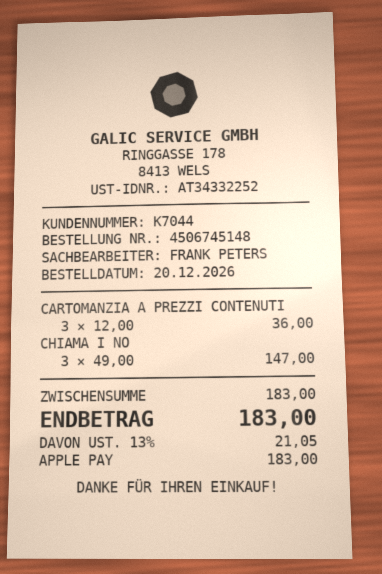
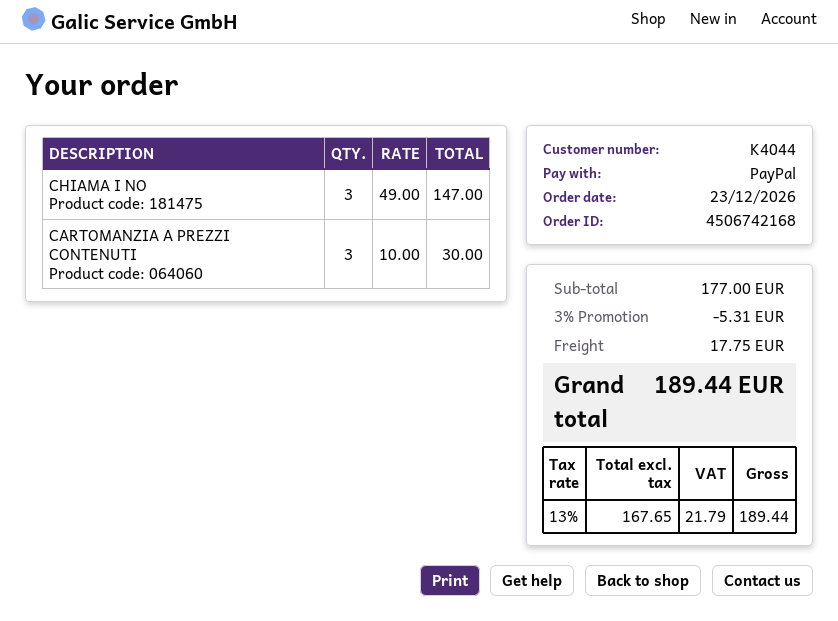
order number: 4506745148 -> 4506742168
order date: 2026-12-20 -> 2026-12-23
customer number: K7044 -> K4044
payment method: Apple Pay -> PayPal
CARTOMANZIA A PREZZI CONTENUTI: 3 x 12.00 = 36.00 -> 3 x 10.00 = 30.00
subtotal: 183.00 -> 177.00
discount: none -> 3% = 5.31
shipping: none -> 17.75
tax: 13% = 21.05 -> 13% = 21.79
total: 183.00 -> 189.44

